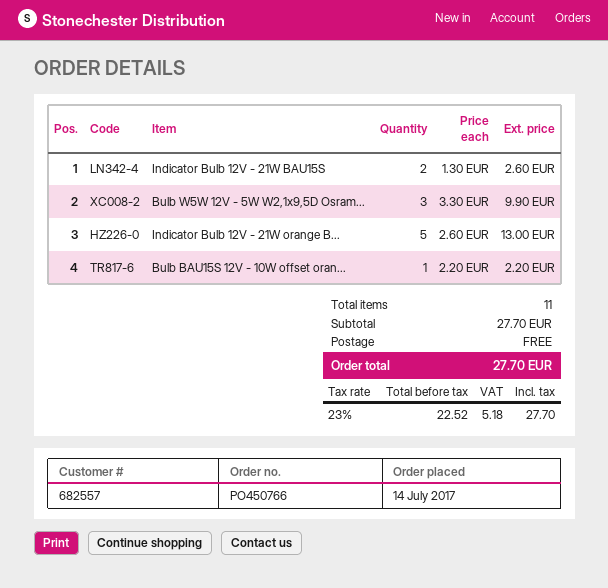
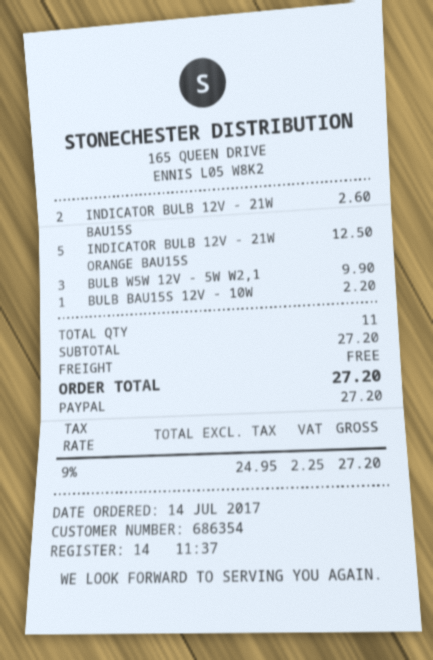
customer number: 682557 -> 686354
Indicator Bulb 12V - 21W orange B...: 5 for 13.00 -> 5 for 12.50
subtotal: 27.70 -> 27.20
net: 22.52 -> 24.95
tax: 23% = 5.18 -> 9% = 2.25
total: 27.70 -> 27.20

